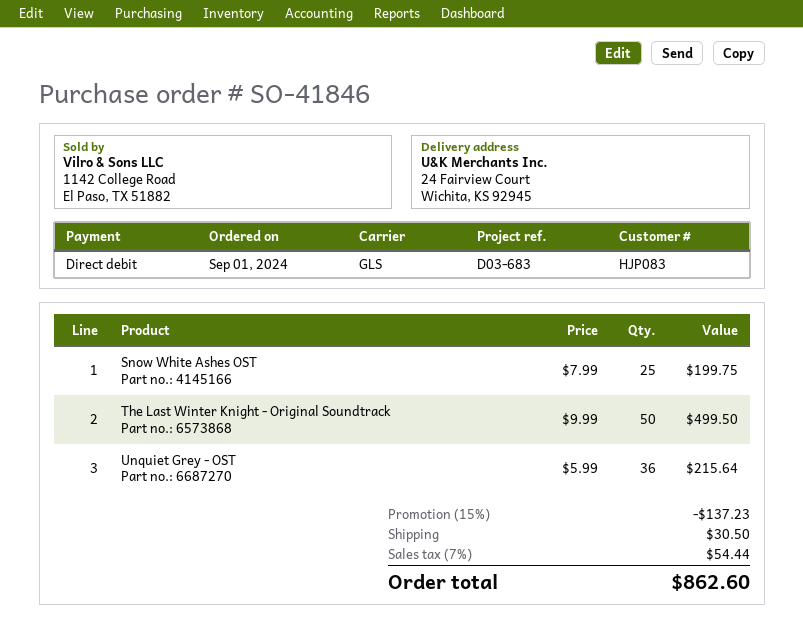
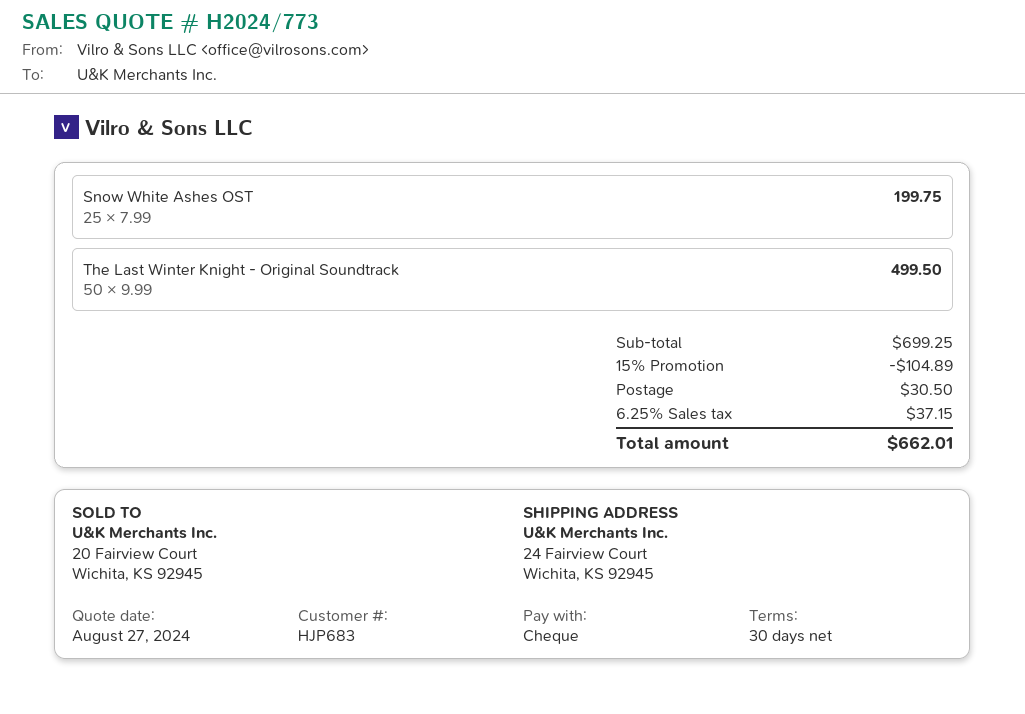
customer number: HJP083 -> HJP683
payment method: direct debit -> cheque
Unquiet Grey - OST: 36 x 5.99 = 215.64 -> none
discount: 15% = 137.23 -> 15% = 104.89
tax: 7% = 54.44 -> 6.25% = 37.15
total: 862.60 -> 662.01

